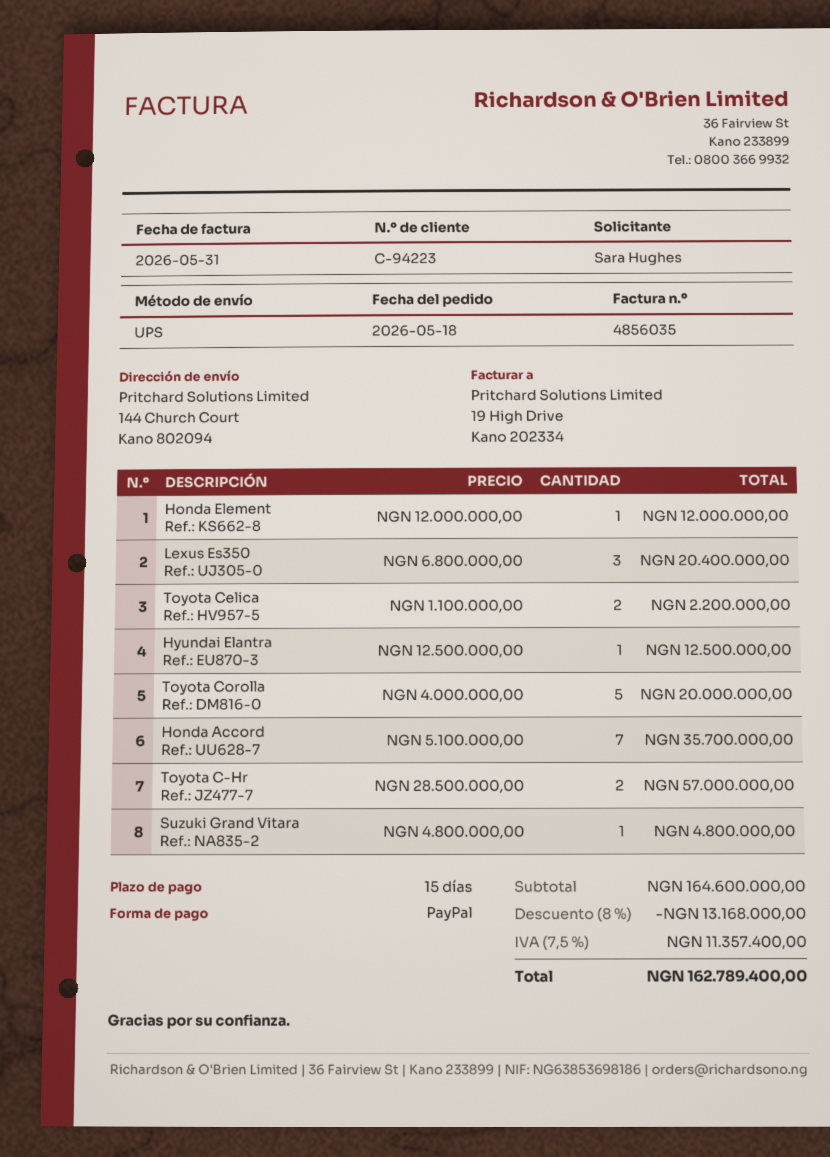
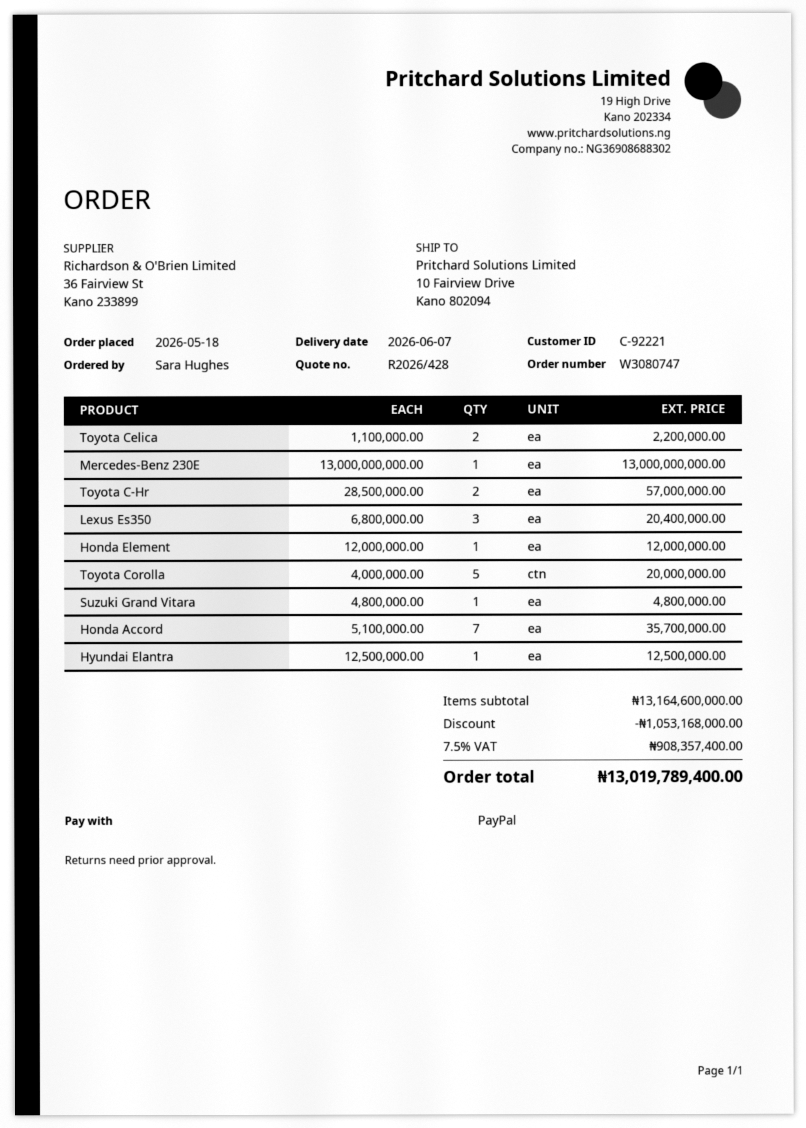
customer number: C-94223 -> C-92221
ship to: 144 Church Court, Kano 802094 -> 10 Fairview Drive, Kano 802094
Mercedes-Benz 230E: none -> 1 x 13000000000.00 = 13000000000.00
subtotal: 164600000.00 -> 13164600000.00
discount: 13168000.00 -> 1053168000.00
tax: 7.5% = 11357400.00 -> 7.5% = 908357400.00
total: 162789400.00 -> 13019789400.00

